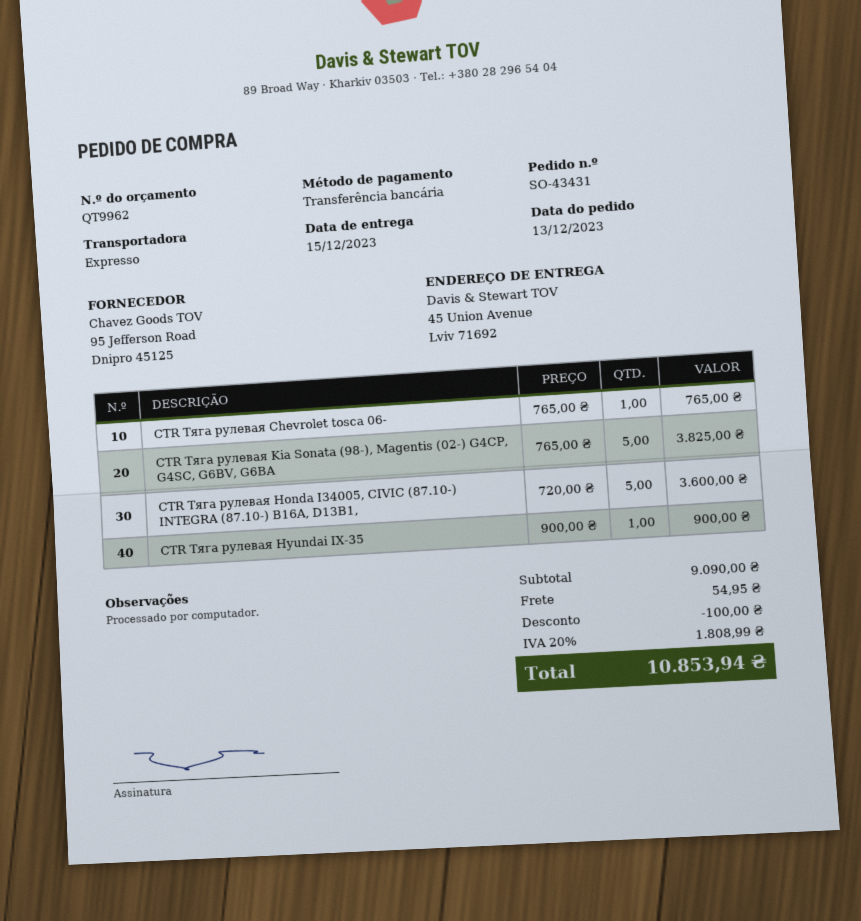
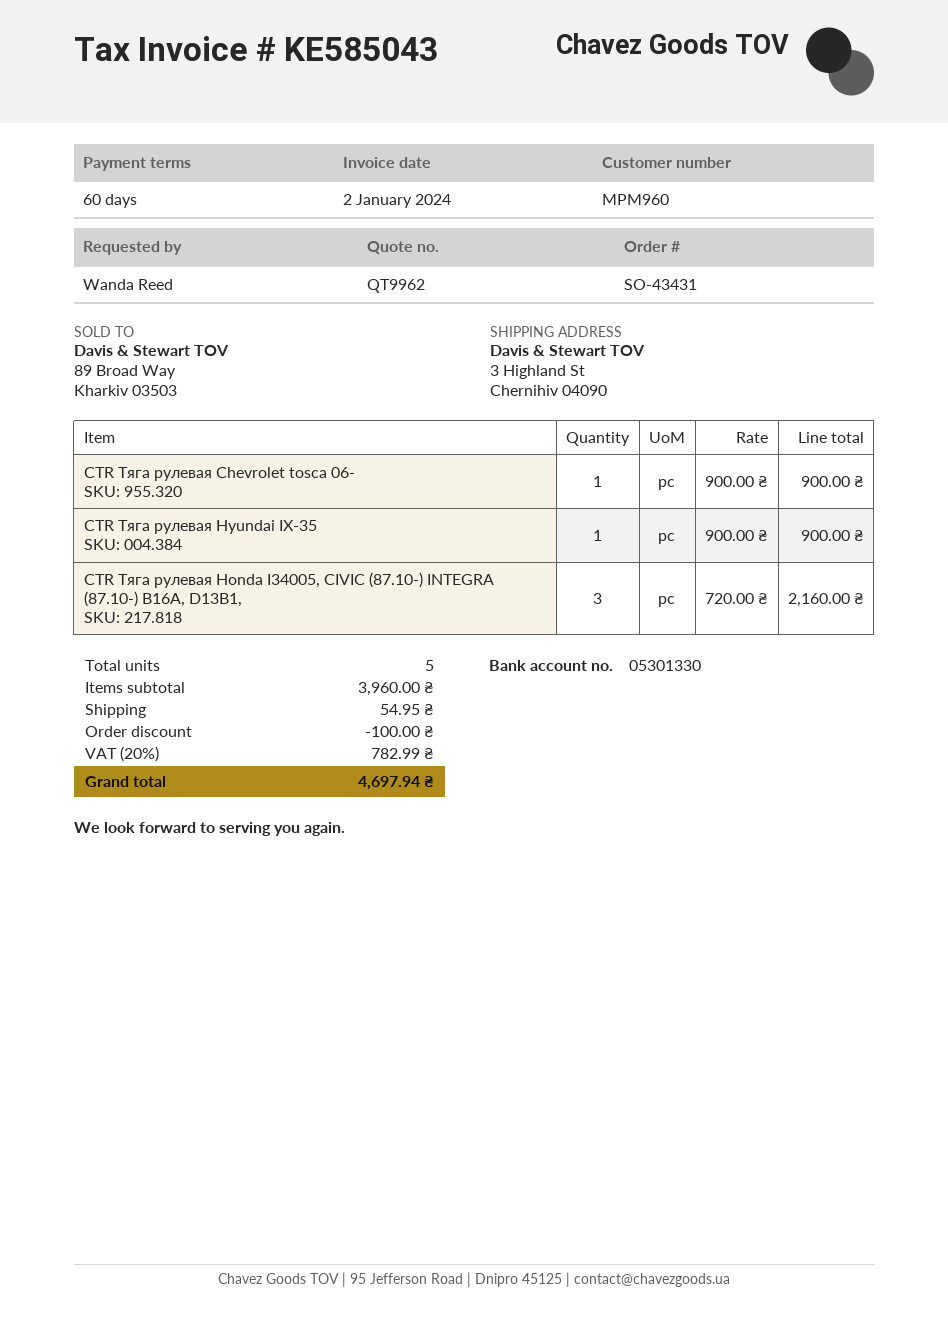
ship to: 45 Union Avenue, Lviv 71692 -> 3 Highland St, Chernihiv 04090
CTR Тяга рулевая Chevrolet tosca 06-: 1 x 765.00 = 765.00 -> 1 x 900.00 = 900.00
CTR Тяга рулевая Kia Sonata (98-), Magentis (02-) G4CP, G4SC, G6BV, G6BA: 5 x 765.00 = 3825.00 -> none
CTR Тяга рулевая Honda I34005, CIVIC (87.10-) INTEGRA (87.10-) B16A, D13B1,: 5 x 720.00 = 3600.00 -> 3 x 720.00 = 2160.00
subtotal: 9090.00 -> 3960.00
tax: 20% = 1808.99 -> 20% = 782.99
total: 10853.94 -> 4697.94

